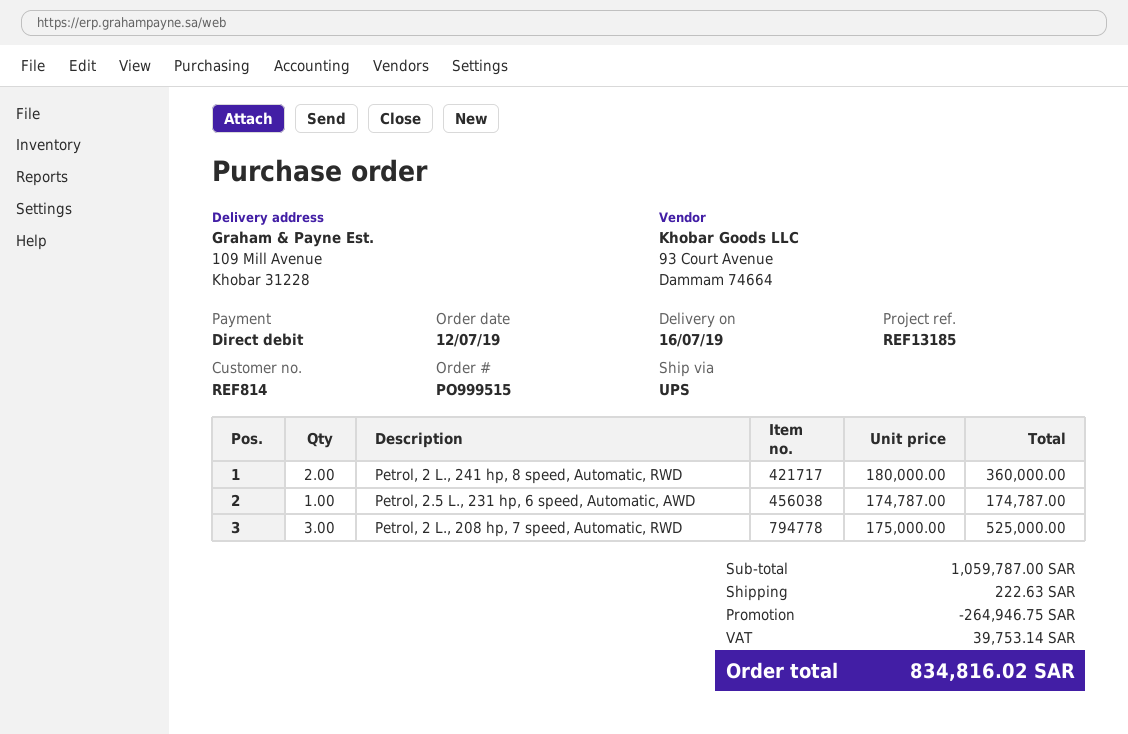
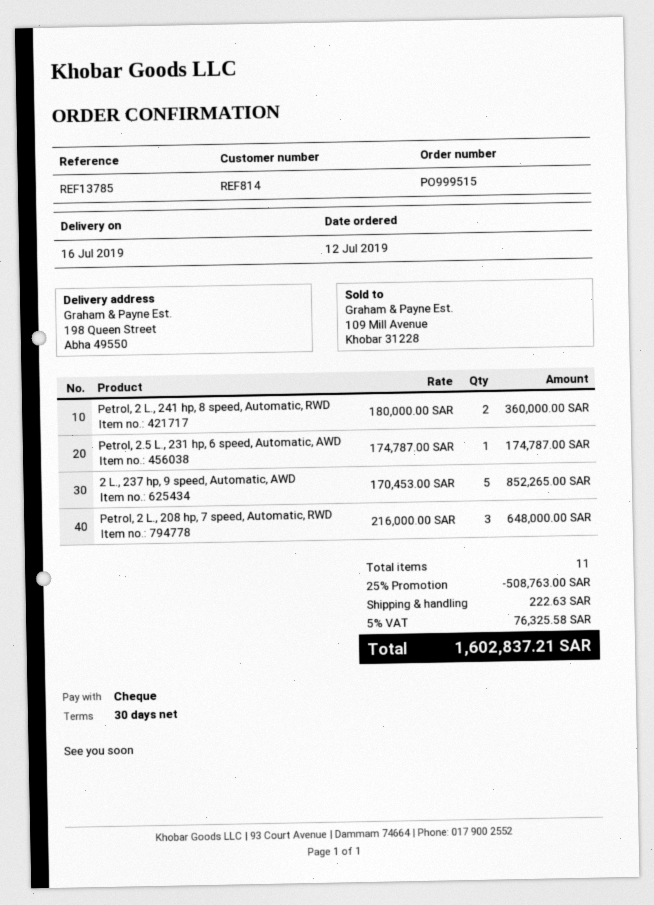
reference: REF13185 -> REF13785
payment method: direct debit -> cheque
ship to: 109 Mill Avenue, Khobar 31228 -> 198 Queen Street, Abha 49550
Petrol, 2 L., 208 hp, 7 speed, Automatic, RWD: 3 x 175000.00 = 525000.00 -> 3 x 216000.00 = 648000.00
2 L., 237 hp, 9 speed, Automatic, AWD: none -> 5 x 170453.00 = 852265.00
discount: 264946.75 -> 508763.00
tax: 39753.14 -> 76325.58
total: 834816.02 -> 1602837.21

